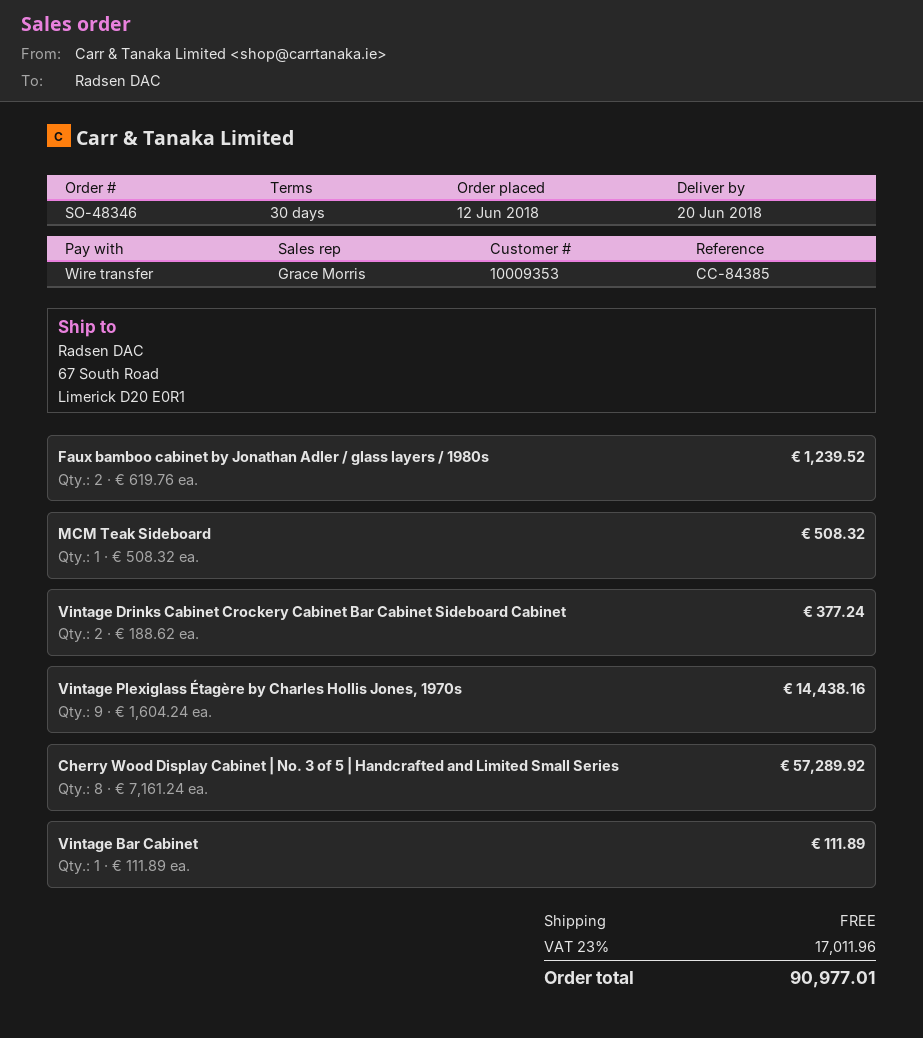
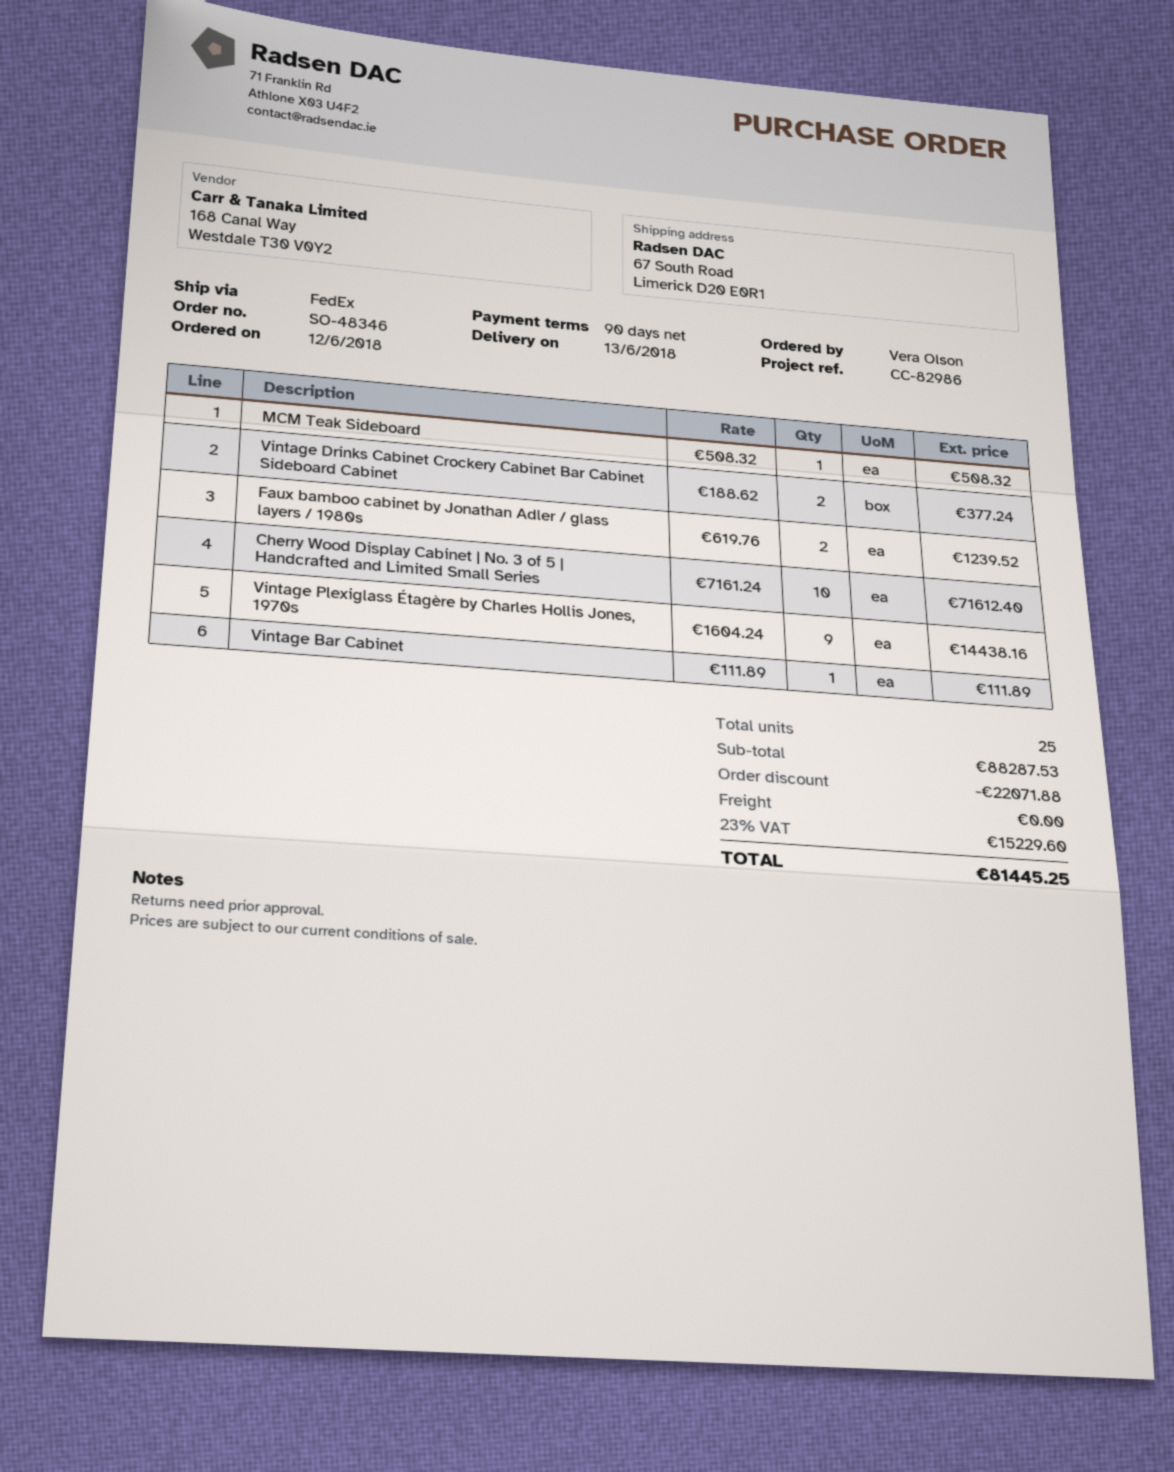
delivery date: 2018-06-20 -> 2018-06-13
payment terms: 30 days -> 90 days
reference: CC-84385 -> CC-82986
Cherry Wood Display Cabinet | No. 3 of 5 | Handcrafted and Limited Small Series: 8 x 7161.24 = 57289.92 -> 10 x 7161.24 = 71612.40
discount: none -> 22071.88
tax: 23% = 17011.96 -> 23% = 15229.60
total: 90977.01 -> 81445.25

